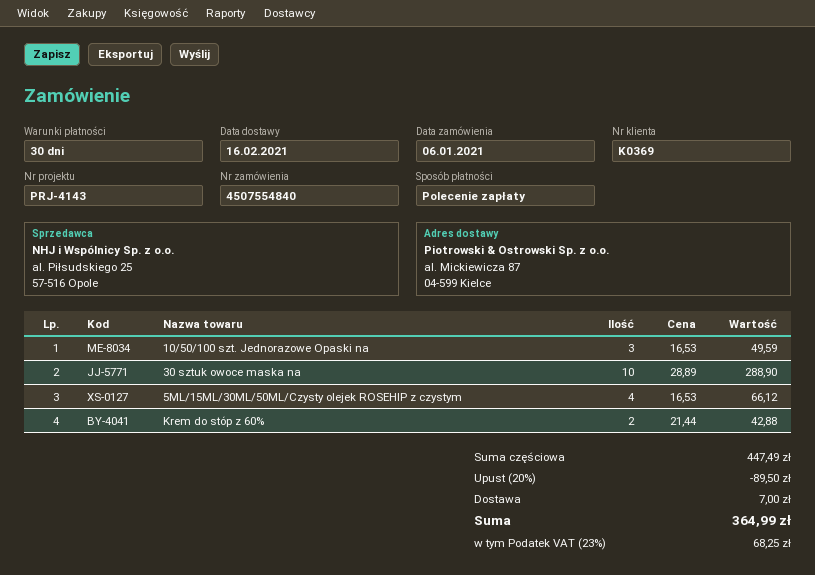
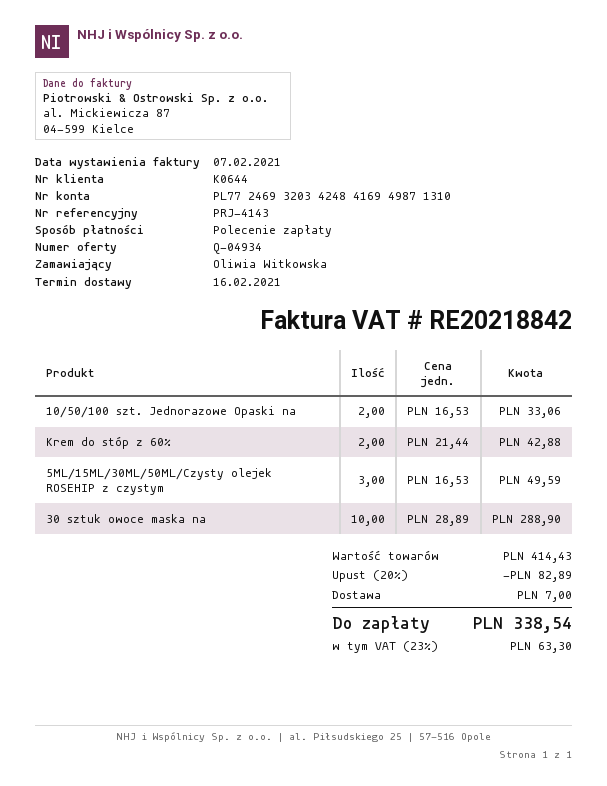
customer number: K0369 -> K0644
10/50/100 szt. Jednorazowe Opaski na: 3 x 16.53 = 49.59 -> 2 x 16.53 = 33.06
5ML/15ML/30ML/50ML/Czysty olejek ROSEHIP z czystym: 4 x 16.53 = 66.12 -> 3 x 16.53 = 49.59
subtotal: 447.49 -> 414.43
discount: 20% = 89.50 -> 20% = 82.89
tax: 23% = 68.25 -> 23% = 63.30
total: 364.99 -> 338.54

